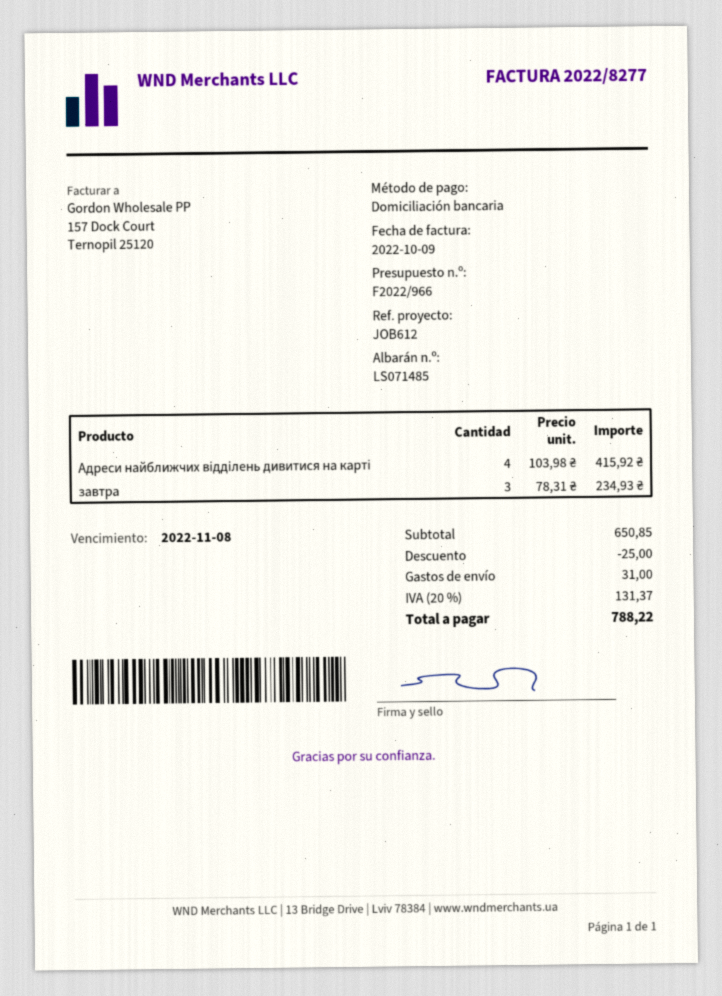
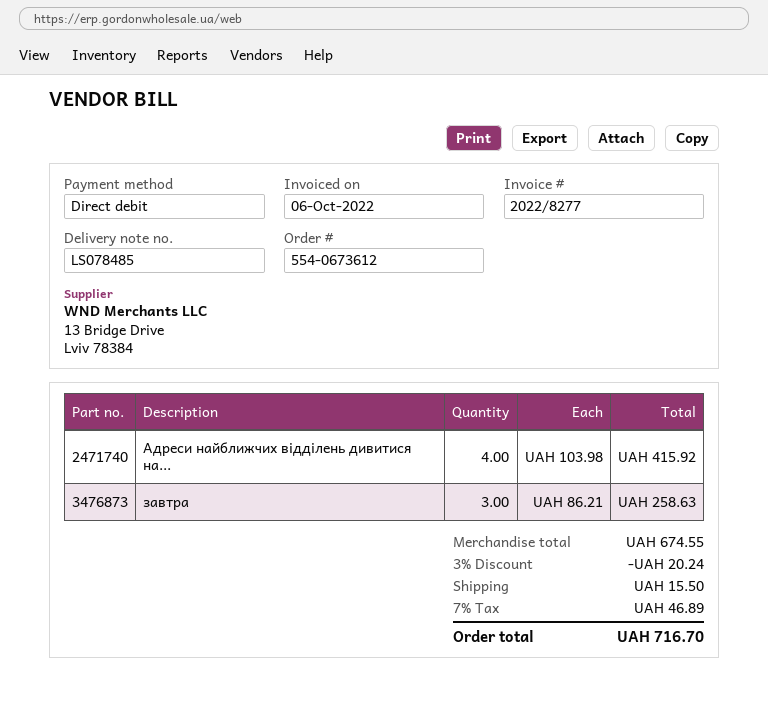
delivery note number: LS071485 -> LS078485
invoice date: 2022-10-09 -> 2022-10-06
завтра: 3 x 78.31 = 234.93 -> 3 x 86.21 = 258.63
subtotal: 650.85 -> 674.55
discount: 25.00 -> 20.24
shipping: 31.00 -> 15.50
tax: 20% = 131.37 -> 7% = 46.89
total: 788.22 -> 716.70

